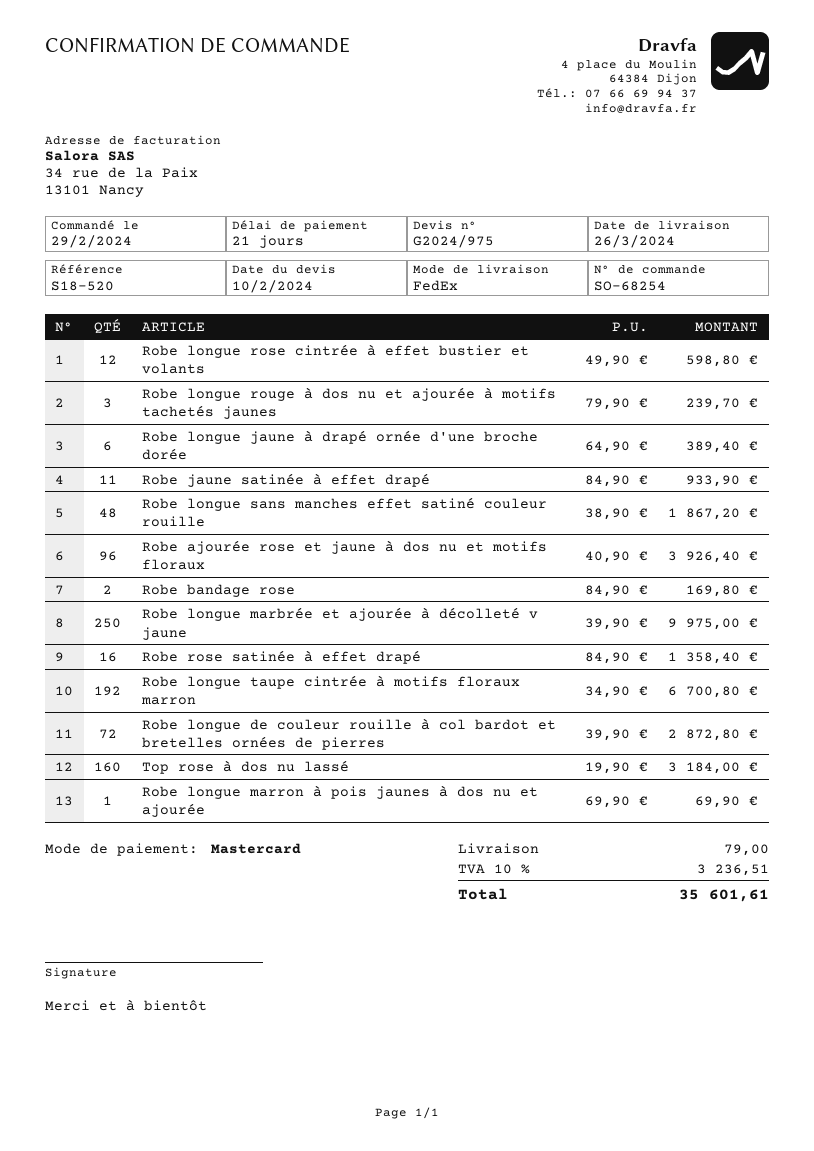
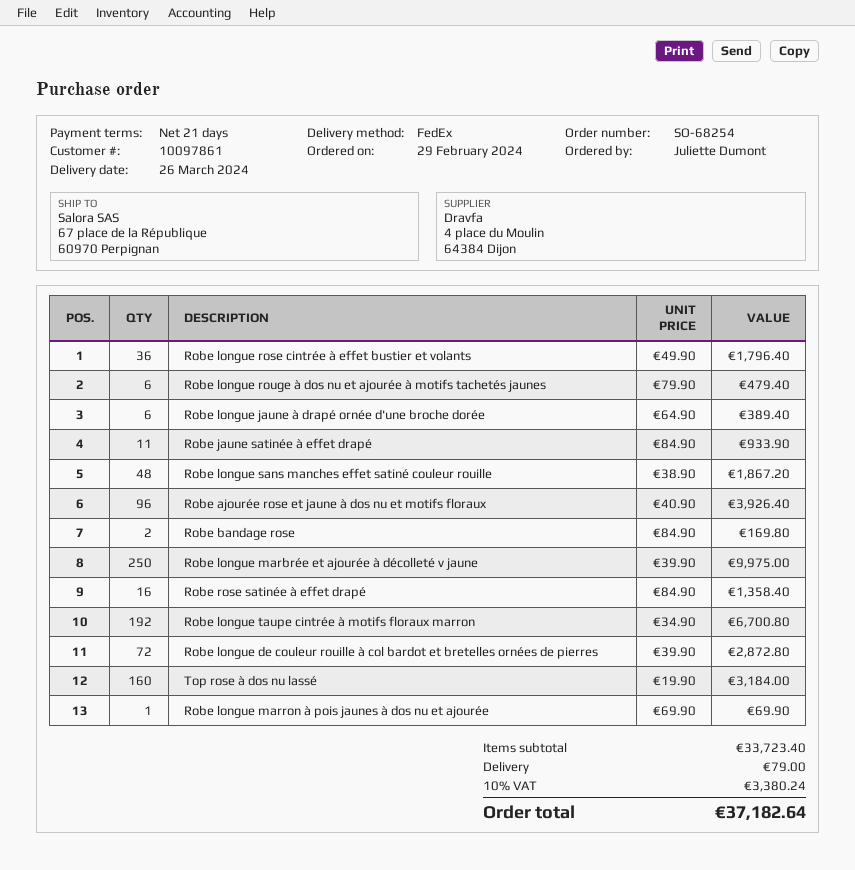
Robe longue rose cintrée à effet bustier et volants: 12 x 49.90 = 598.80 -> 36 x 49.90 = 1796.40
Robe longue rouge à dos nu et ajourée à motifs tachetés jaunes: 3 x 79.90 = 239.70 -> 6 x 79.90 = 479.40
tax: 10% = 3236.51 -> 10% = 3380.24
total: 35601.61 -> 37182.64

